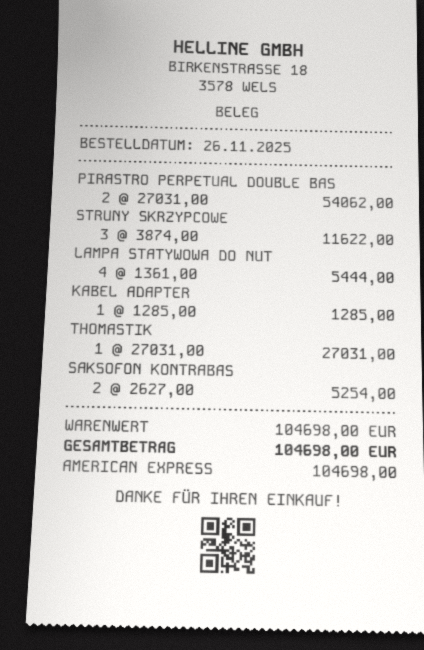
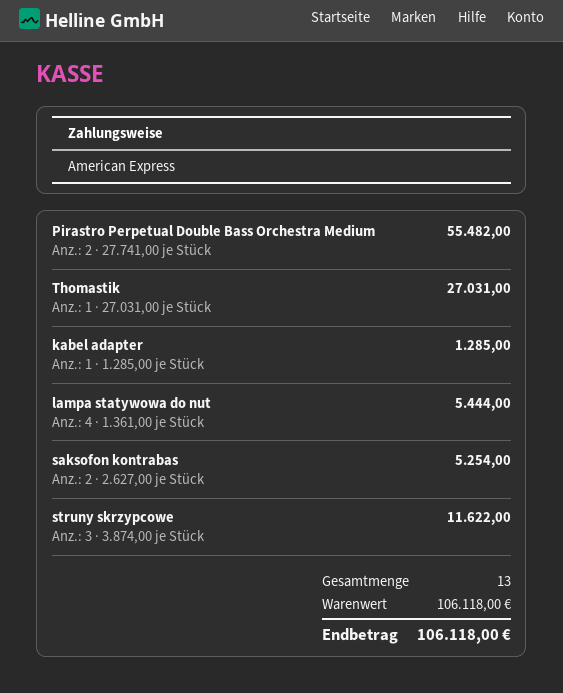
PIRASTRO PERPETUAL DOUBLE BAS: 2 x 27031.00 = 54062.00 -> 2 x 27741.00 = 55482.00
subtotal: 104698.00 -> 106118.00
total: 104698.00 -> 106118.00

